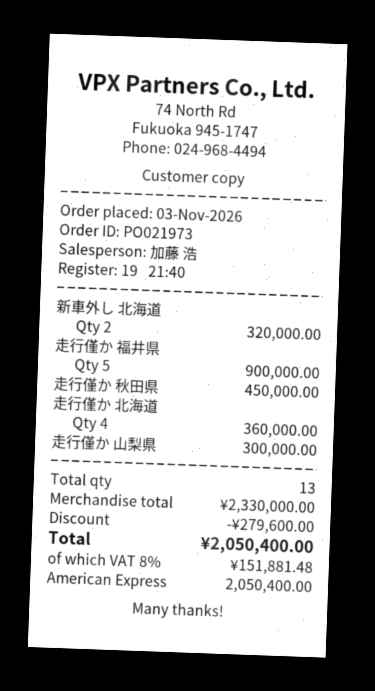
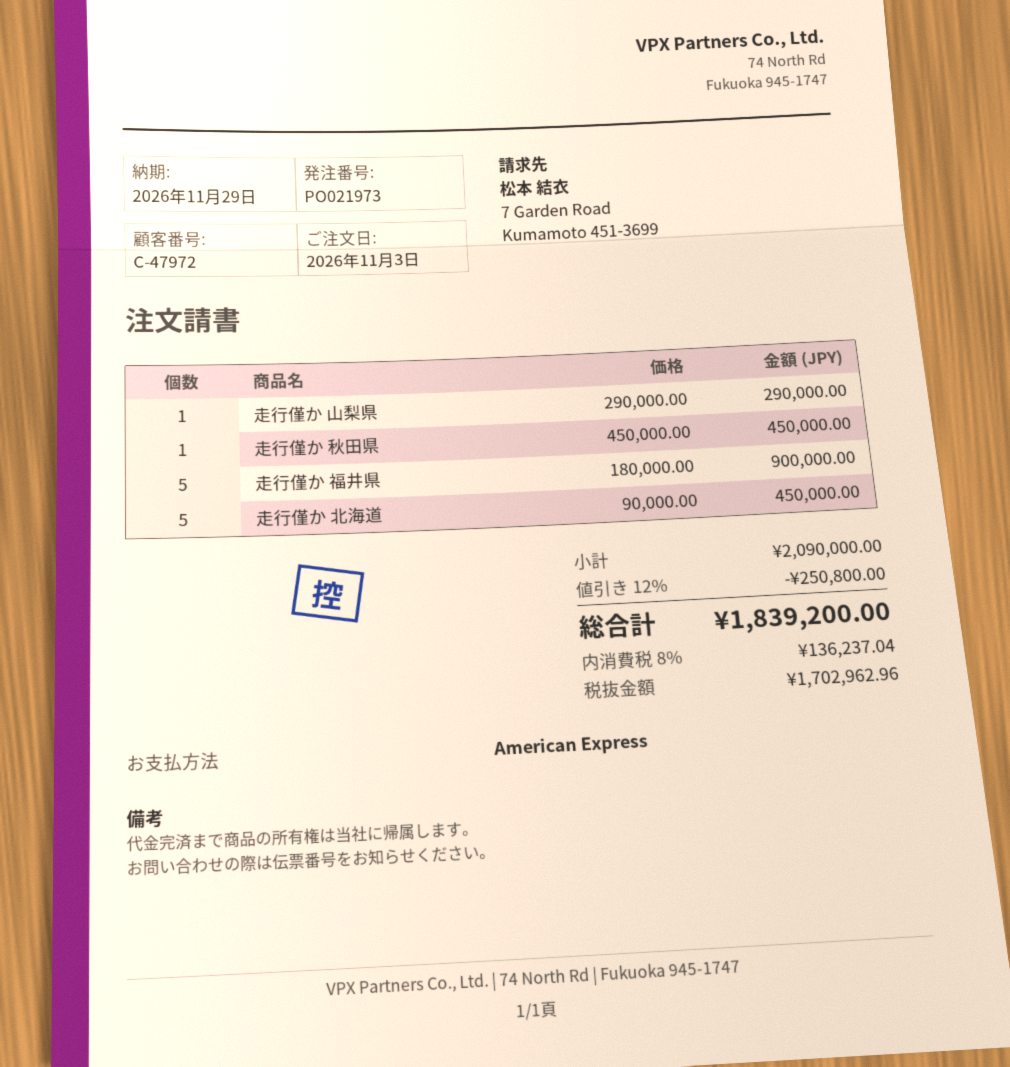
新車外し 北海道: 2 for 320000.00 -> none
走行僅か 北海道: 4 for 360000.00 -> 5 for 450000.00
走行僅か 山梨県: 1 for 300000.00 -> 1 for 290000.00
subtotal: 2330000.00 -> 2090000.00
discount: 279600.00 -> 250800.00
tax: 8% = 151881.48 -> 8% = 136237.04
total: 2050400.00 -> 1839200.00

